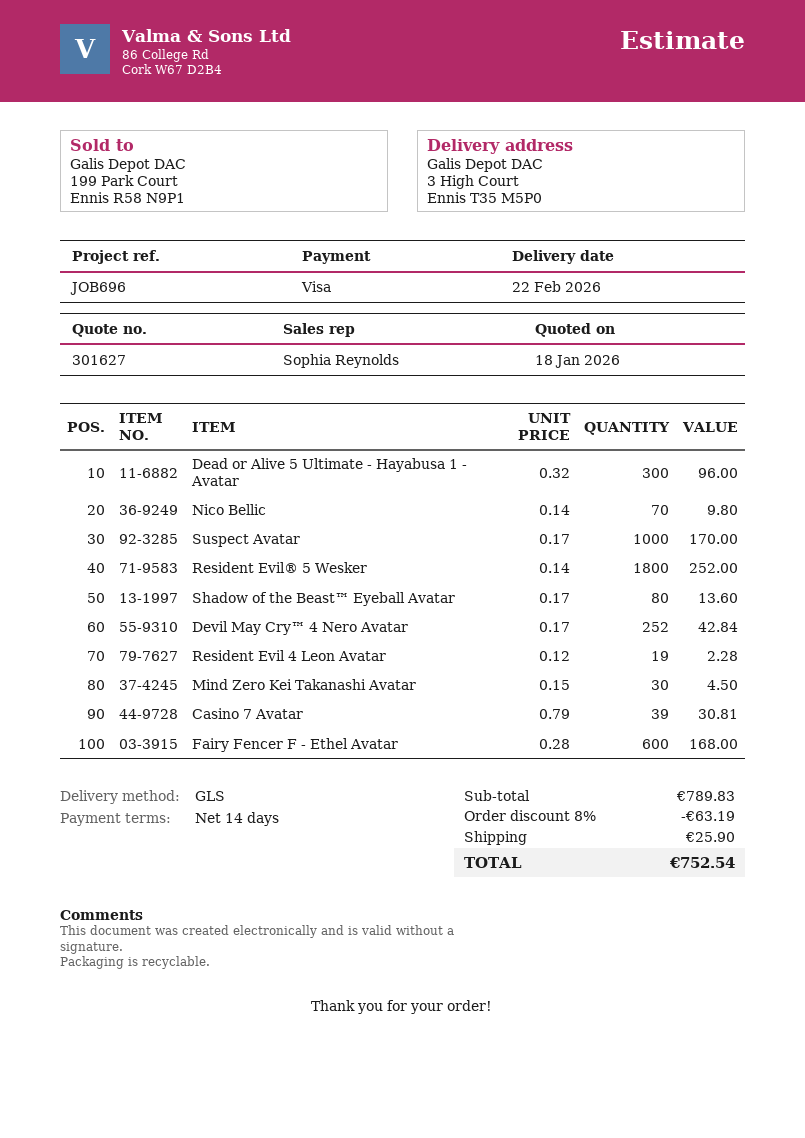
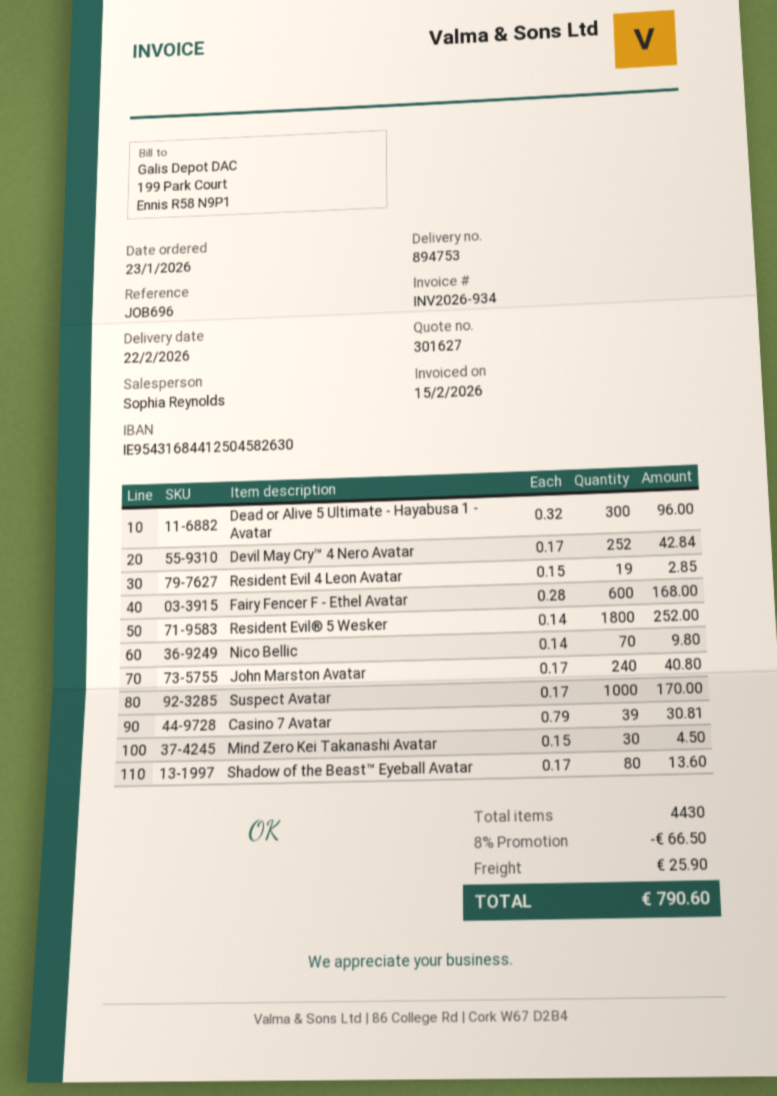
Resident Evil 4 Leon Avatar: 19 x 0.12 = 2.28 -> 19 x 0.15 = 2.85
John Marston Avatar: none -> 240 x 0.17 = 40.80
discount: 8% = 63.19 -> 8% = 66.50
total: 752.54 -> 790.60

